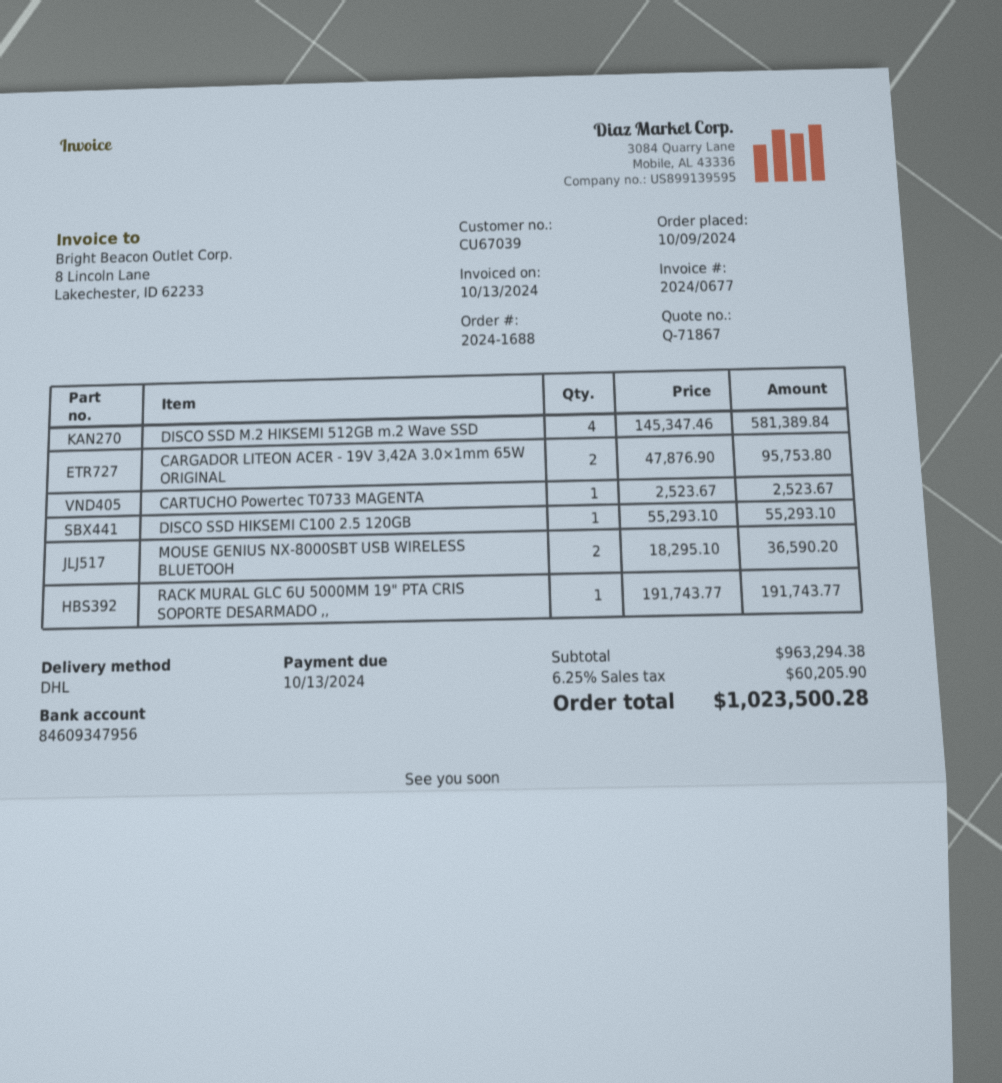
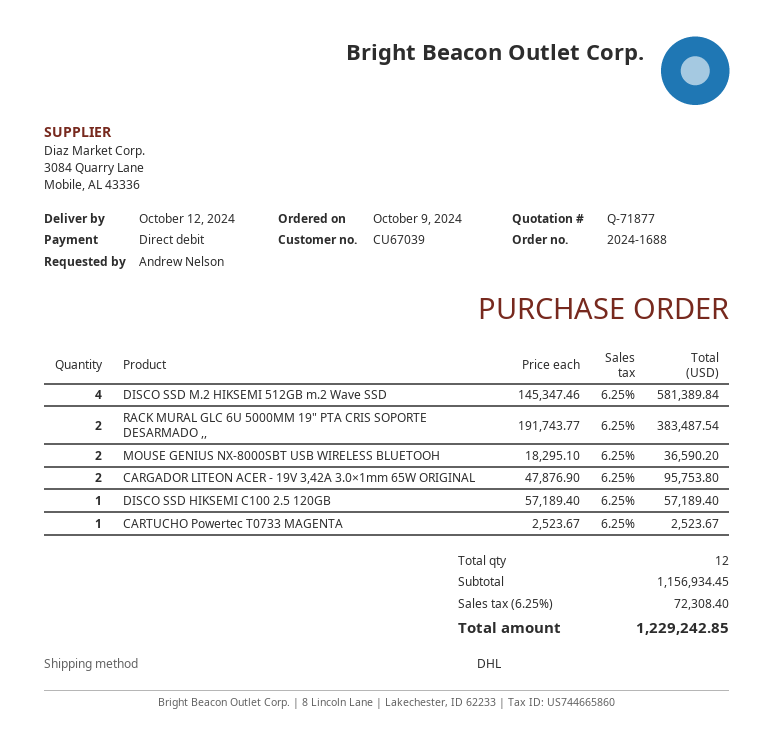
quote number: Q-71867 -> Q-71877
DISCO SSD HIKSEMI C100 2.5 120GB: 1 x 55293.10 = 55293.10 -> 1 x 57189.40 = 57189.40
RACK MURAL GLC 6U 5000MM 19" PTA CRIS SOPORTE DESARMADO ,,: 1 x 191743.77 = 191743.77 -> 2 x 191743.77 = 383487.54
subtotal: 963294.38 -> 1156934.45
tax: 6.25% = 60205.90 -> 6.25% = 72308.40
total: 1023500.28 -> 1229242.85

